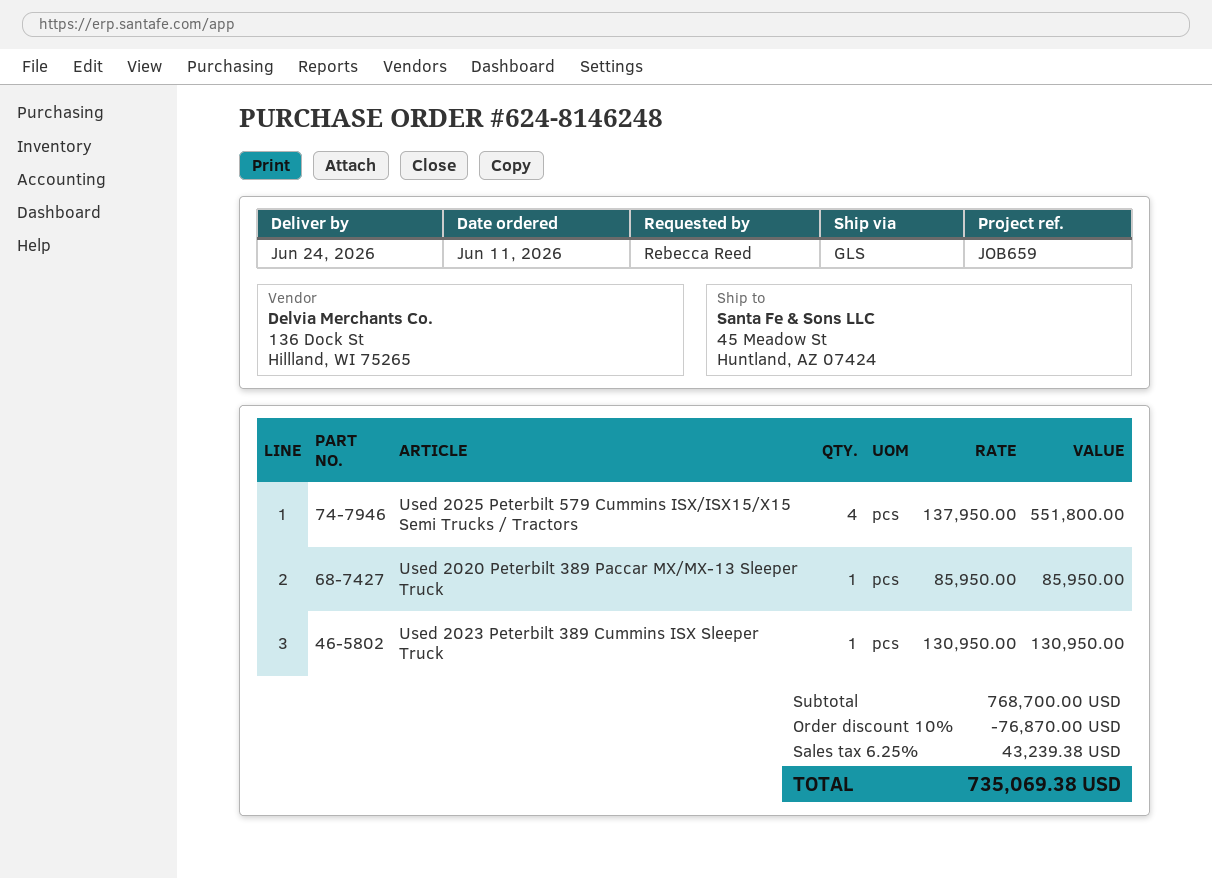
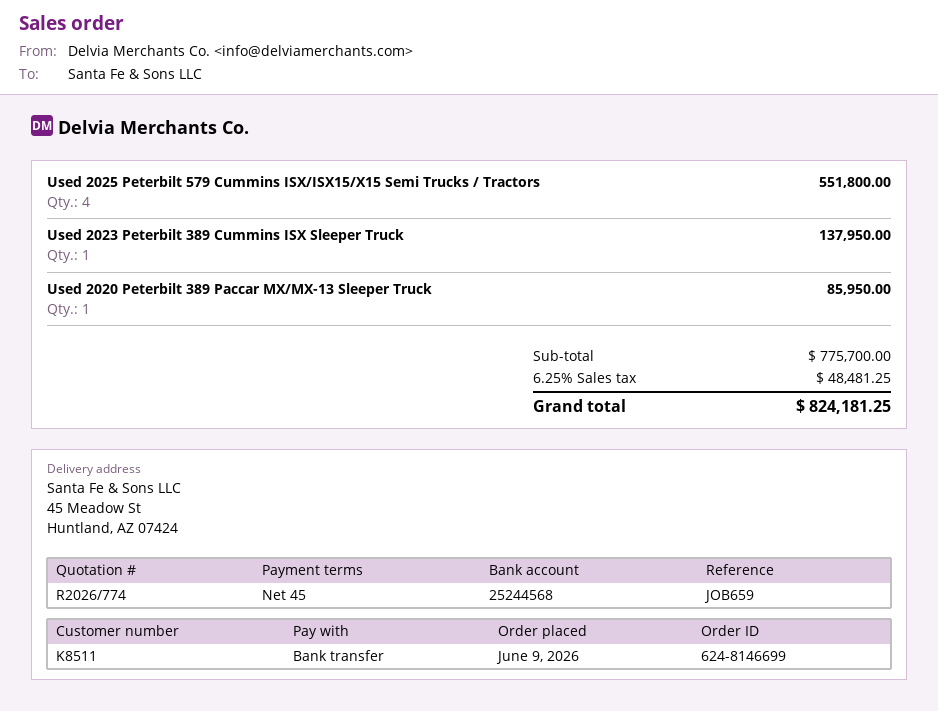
order number: 624-8146248 -> 624-8146699
order date: 2026-06-11 -> 2026-06-09
Used 2023 Peterbilt 389 Cummins ISX Sleeper Truck: 1 for 130950.00 -> 1 for 137950.00
subtotal: 768700.00 -> 775700.00
discount: 10% = 76870.00 -> none
tax: 6.25% = 43239.38 -> 6.25% = 48481.25
total: 735069.38 -> 824181.25

